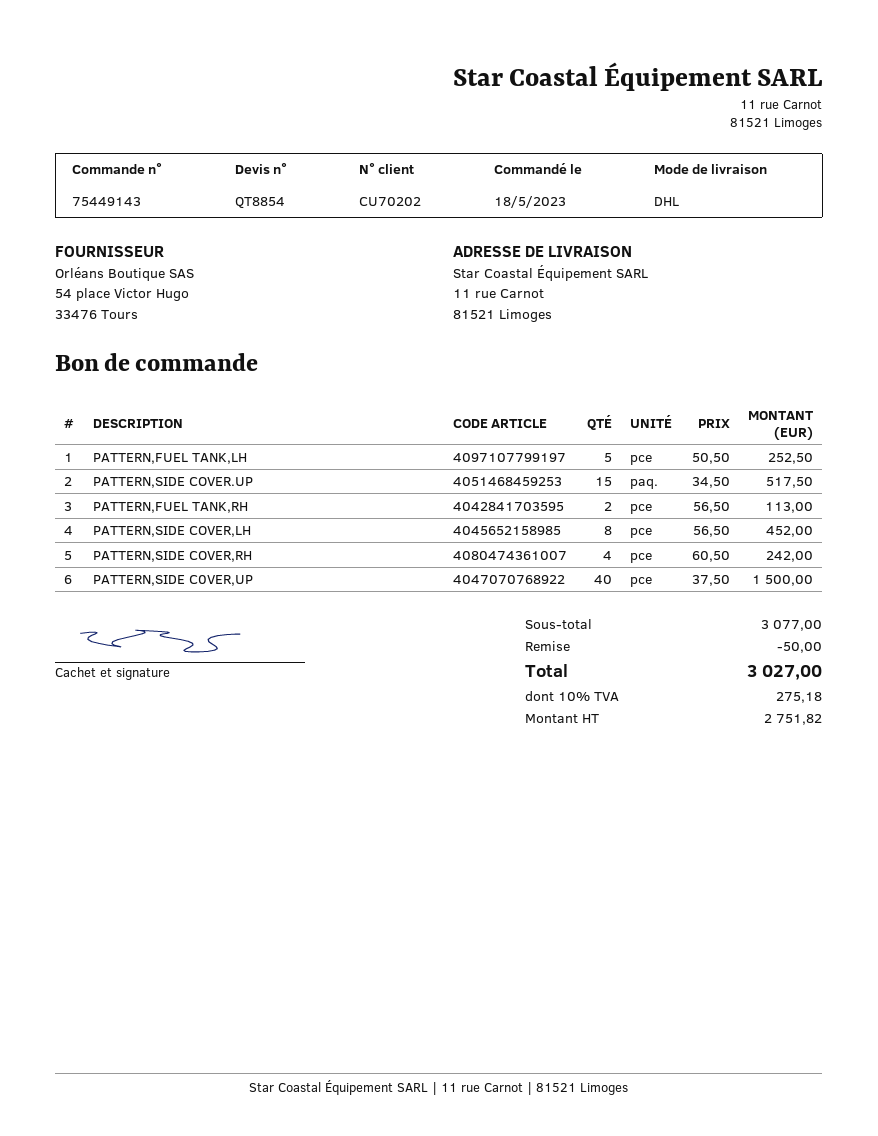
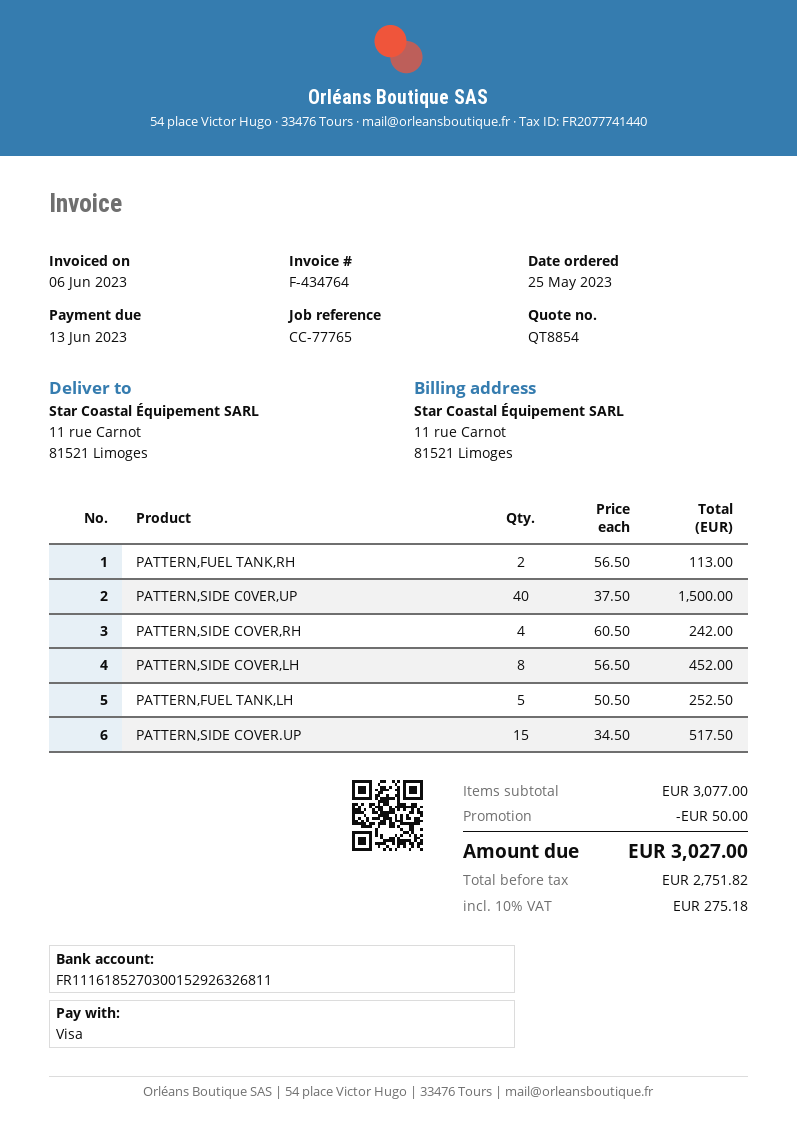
order date: 2023-05-18 -> 2023-05-25

